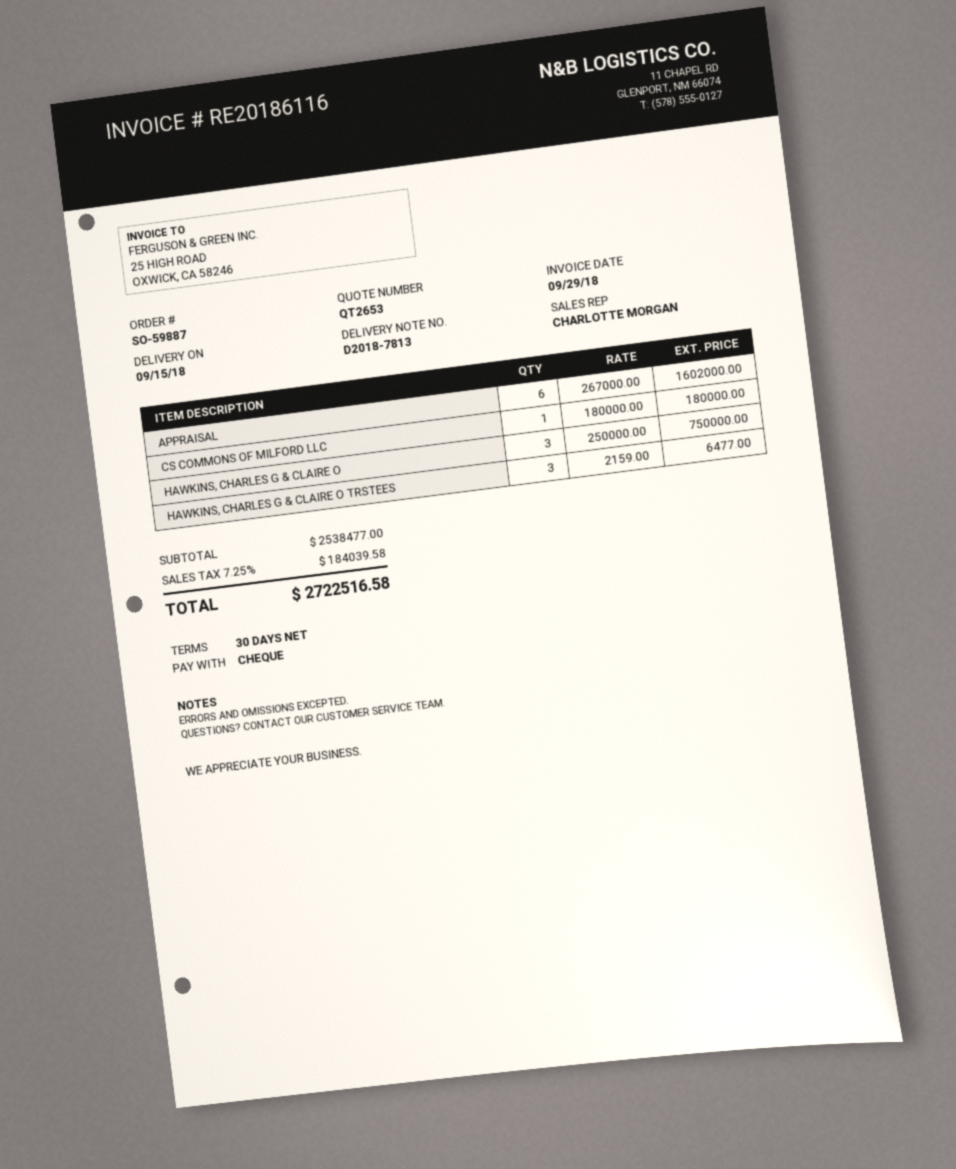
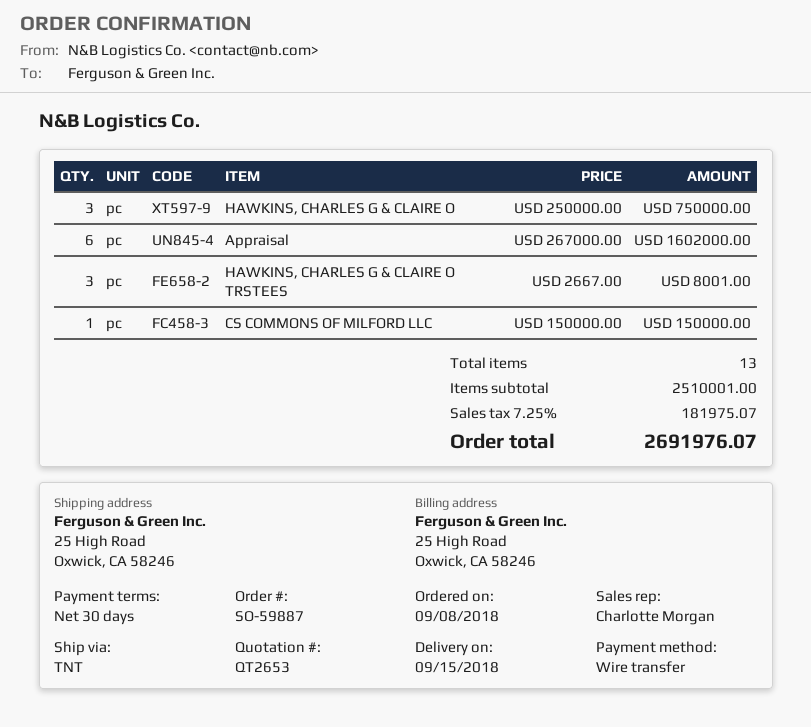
payment method: cheque -> bank transfer
CS COMMONS OF MILFORD LLC: 1 x 180000.00 = 180000.00 -> 1 x 150000.00 = 150000.00
HAWKINS, CHARLES G & CLAIRE O TRSTEES: 3 x 2159.00 = 6477.00 -> 3 x 2667.00 = 8001.00
subtotal: 2538477.00 -> 2510001.00
tax: 7.25% = 184039.58 -> 7.25% = 181975.07
total: 2722516.58 -> 2691976.07

